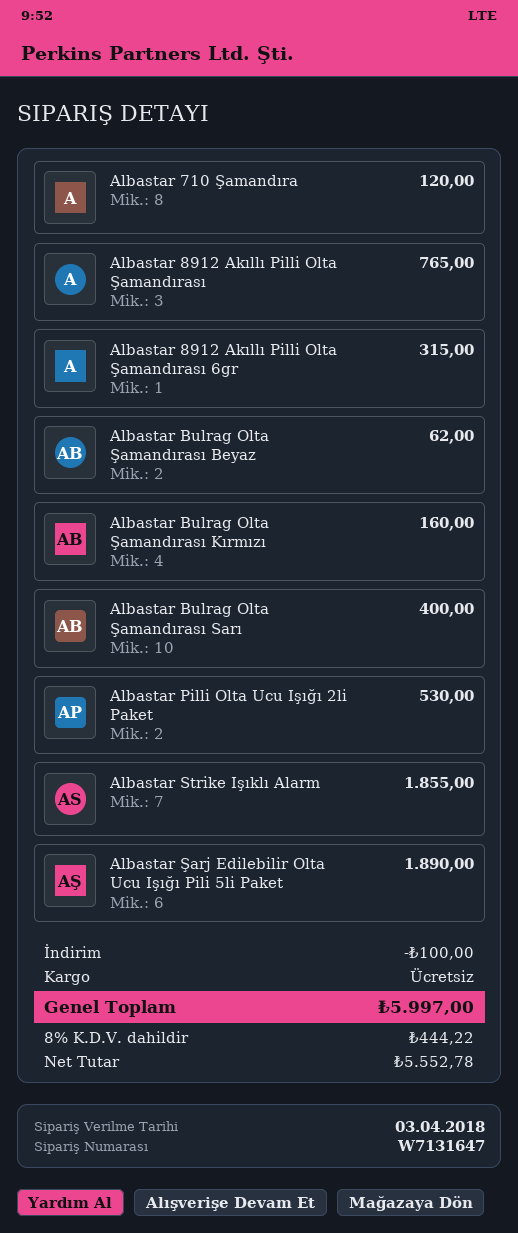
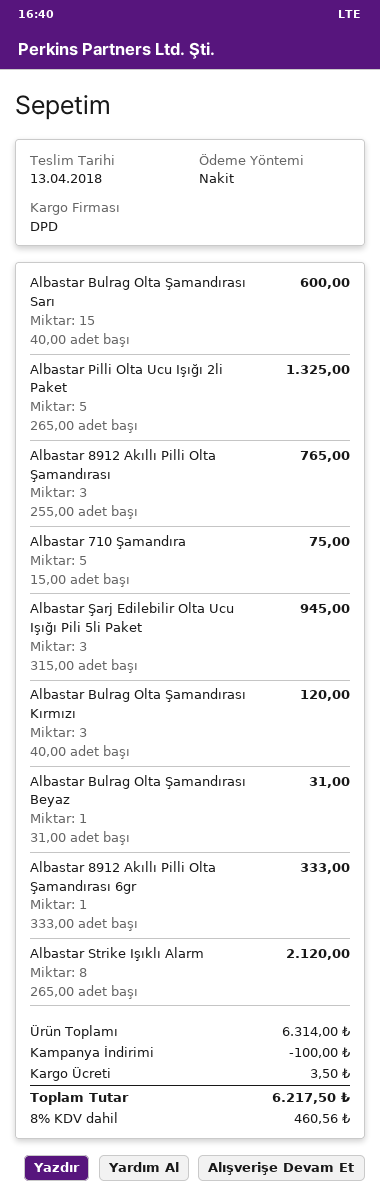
Albastar 710 Şamandıra: 8 for 120.00 -> 5 for 75.00
Albastar 8912 Akıllı Pilli Olta Şamandırası 6gr: 1 for 315.00 -> 1 for 333.00
Albastar Bulrag Olta Şamandırası Beyaz: 2 for 62.00 -> 1 for 31.00
Albastar Bulrag Olta Şamandırası Kırmızı: 4 for 160.00 -> 3 for 120.00
Albastar Bulrag Olta Şamandırası Sarı: 10 for 400.00 -> 15 for 600.00
Albastar Pilli Olta Ucu Işığı 2li Paket: 2 for 530.00 -> 5 for 1325.00
Albastar Strike Işıklı Alarm: 7 for 1855.00 -> 8 for 2120.00
Albastar Şarj Edilebilir Olta Ucu Işığı Pili 5li Paket: 6 for 1890.00 -> 3 for 945.00
shipping: 0.00 -> 3.50
tax: 8% = 444.22 -> 8% = 460.56
total: 5997.00 -> 6217.50

